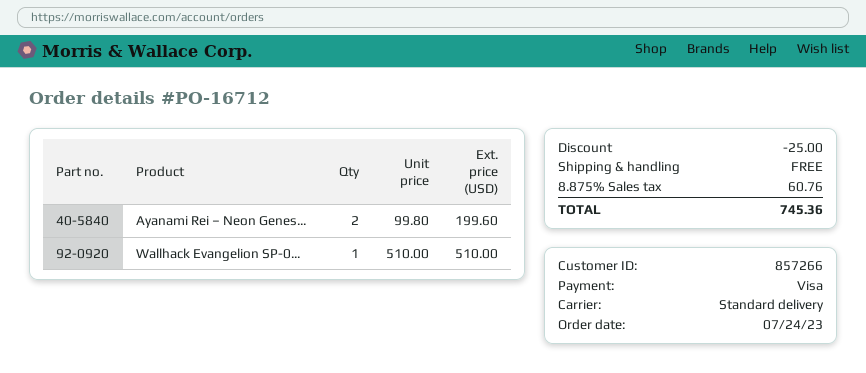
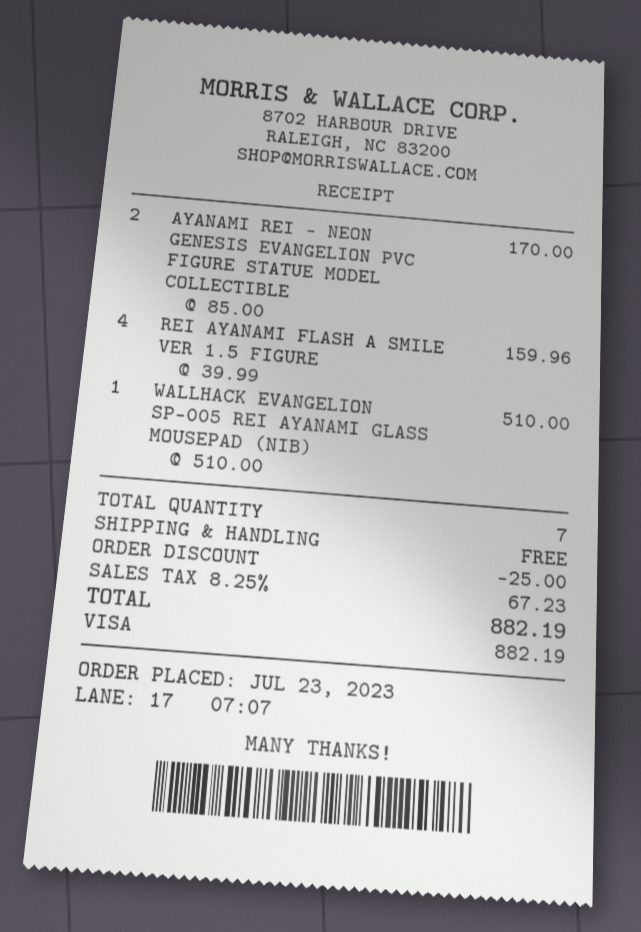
order date: 2023-07-24 -> 2023-07-23
Ayanami Rei – Neon Genes...: 2 x 99.80 = 199.60 -> 2 x 85.00 = 170.00
REI AYANAMI FLASH A SMILE VER 1.5 FIGURE: none -> 4 x 39.99 = 159.96
tax: 8.875% = 60.76 -> 8.25% = 67.23
total: 745.36 -> 882.19

